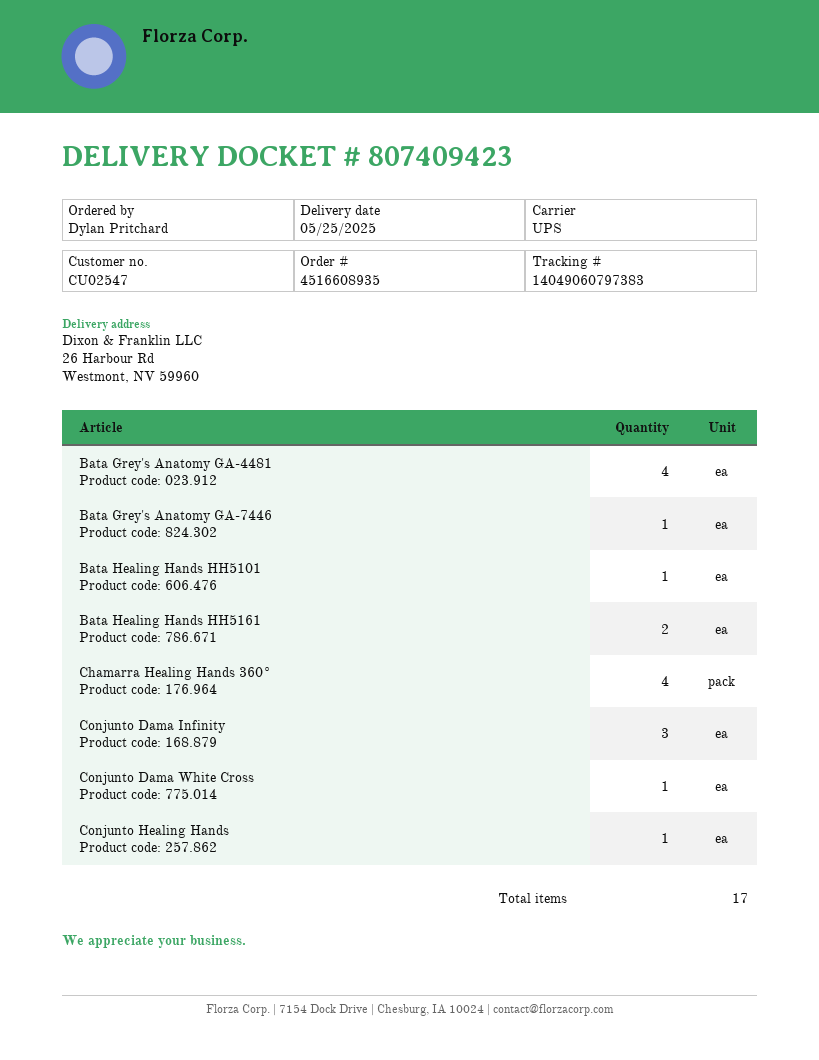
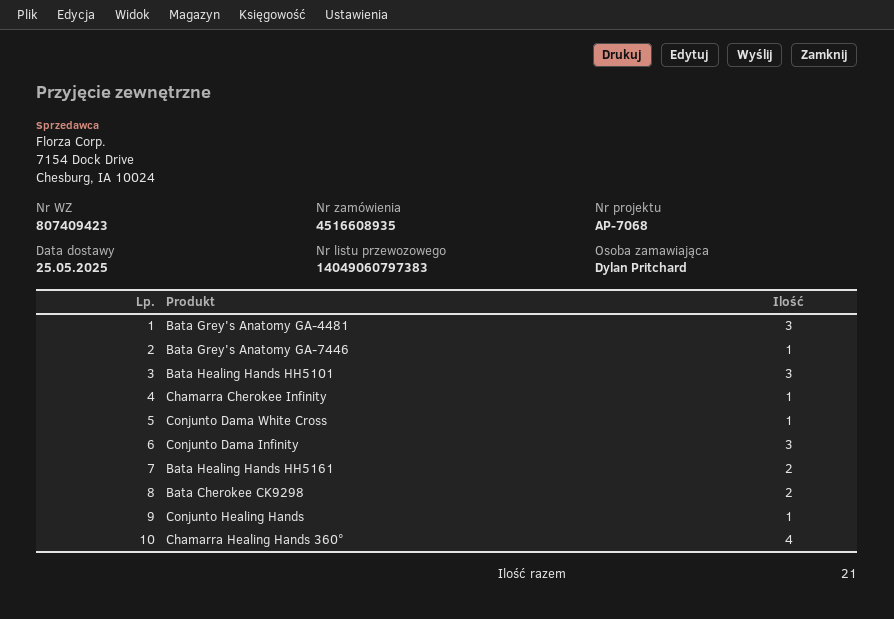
Bata Grey's Anatomy GA-4481: 4 -> 3
Bata Healing Hands HH5101: 1 -> 3
Chamarra Cherokee Infinity: none -> 1
Bata Cherokee CK9298: none -> 2
total quantity: 17 -> 21

